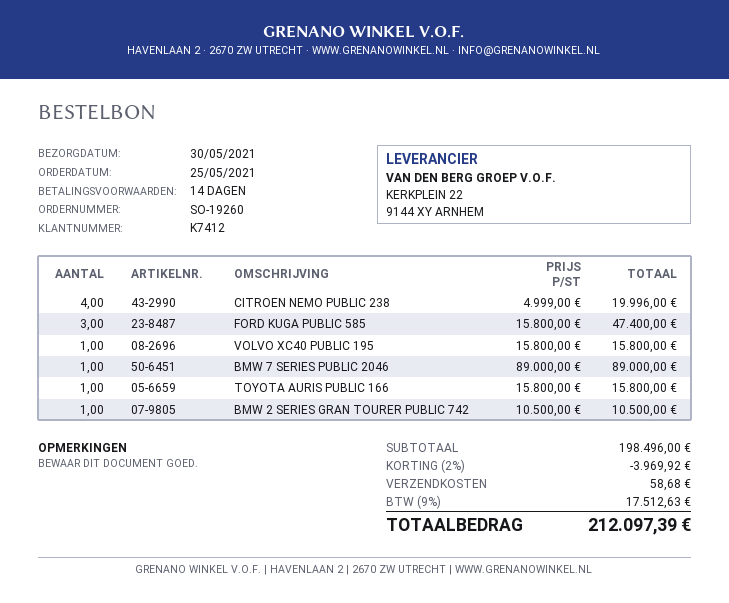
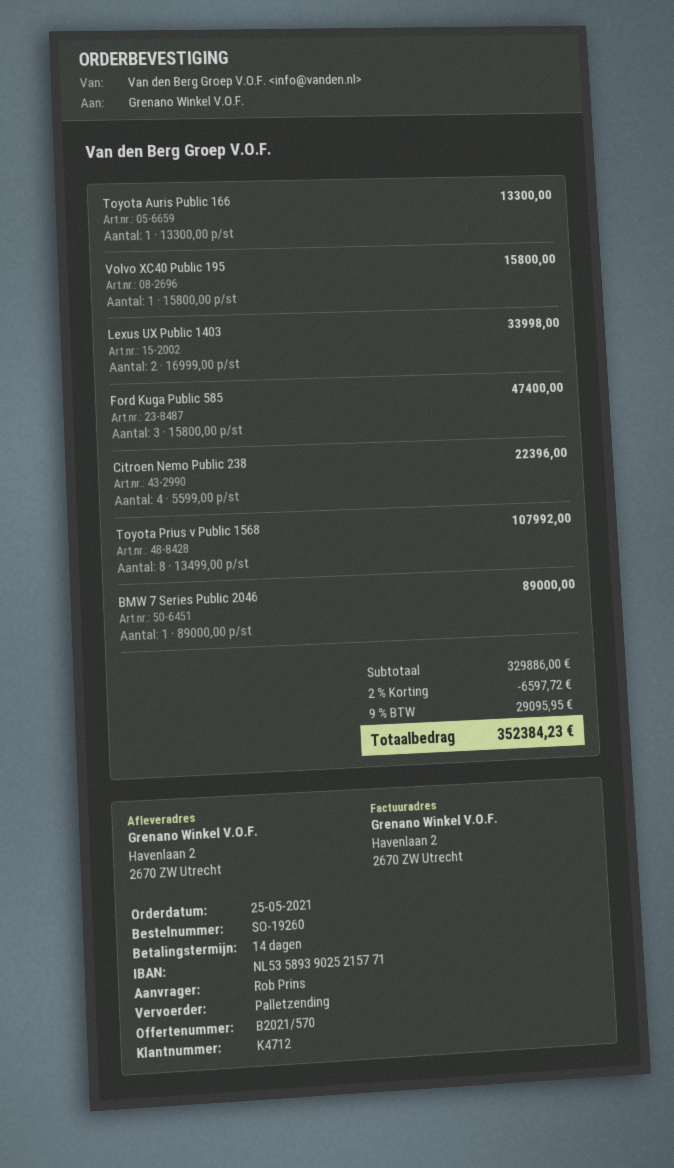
customer number: K7412 -> K4712
CITROEN NEMO PUBLIC 238: 4 x 4999.00 = 19996.00 -> 4 x 5599.00 = 22396.00
TOYOTA AURIS PUBLIC 166: 1 x 15800.00 = 15800.00 -> 1 x 13300.00 = 13300.00
BMW 2 SERIES GRAN TOURER PUBLIC 742: 1 x 10500.00 = 10500.00 -> none
Lexus UX Public 1403: none -> 2 x 16999.00 = 33998.00
Toyota Prius v Public 1568: none -> 8 x 13499.00 = 107992.00
subtotal: 198496.00 -> 329886.00
discount: 2% = 3969.92 -> 2% = 6597.72
shipping: 58.68 -> none
tax: 9% = 17512.63 -> 9% = 29095.95
total: 212097.39 -> 352384.23

